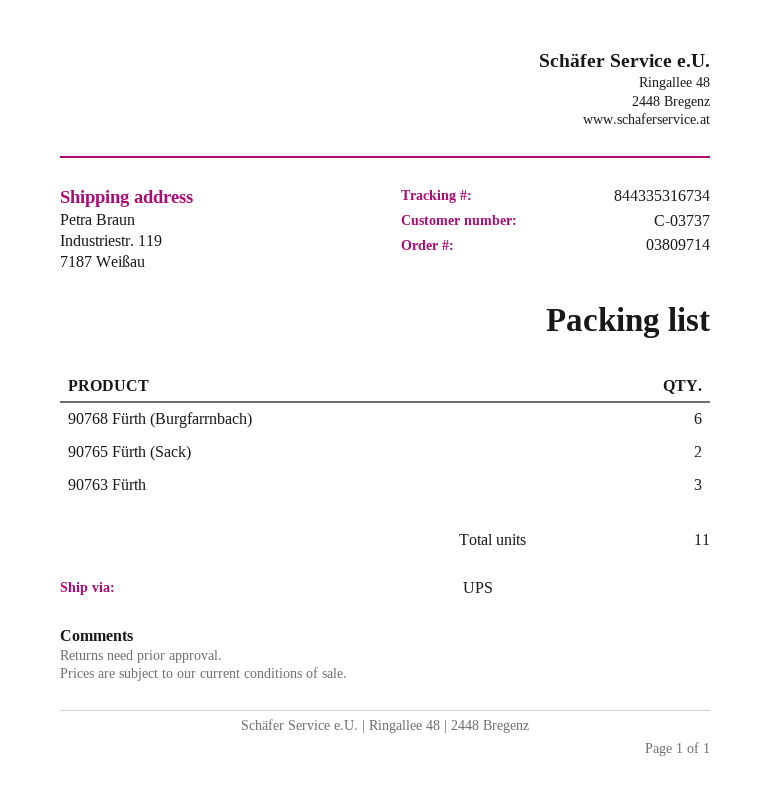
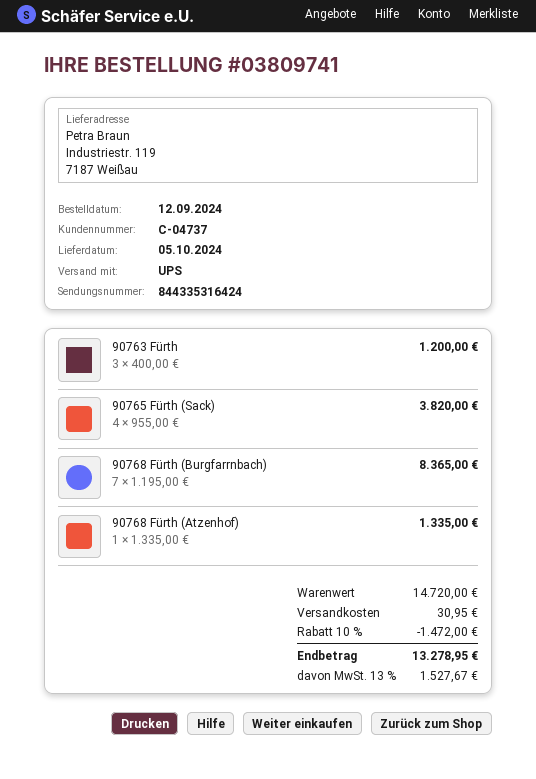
order number: 03809714 -> 03809741
customer number: C-03737 -> C-04737
tracking number: 844335316734 -> 844335316424
90768 Fürth (Burgfarrnbach): 6 -> 7
90765 Fürth (Sack): 2 -> 4
90768 Fürth (Atzenhof): none -> 1

